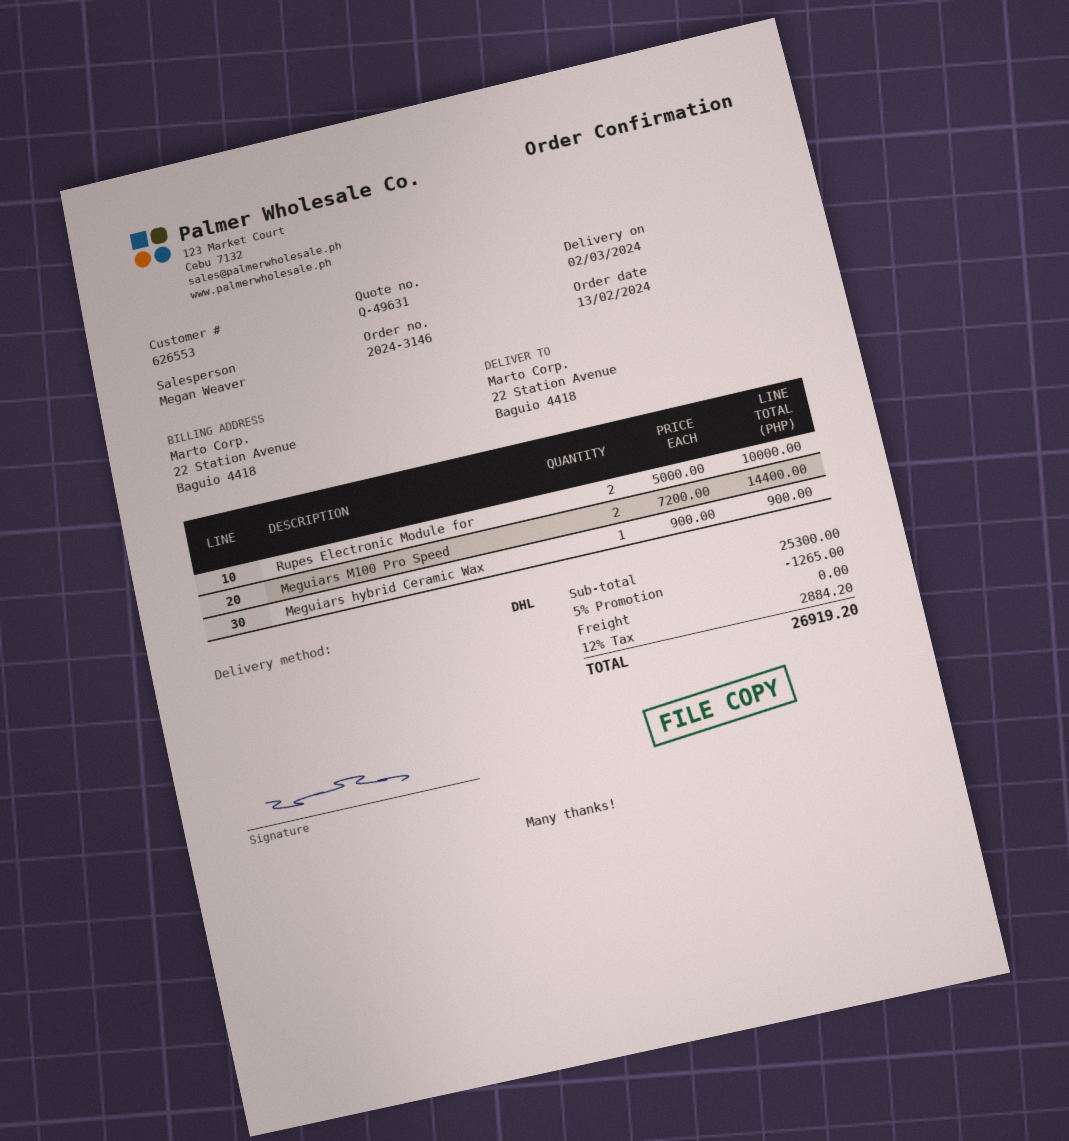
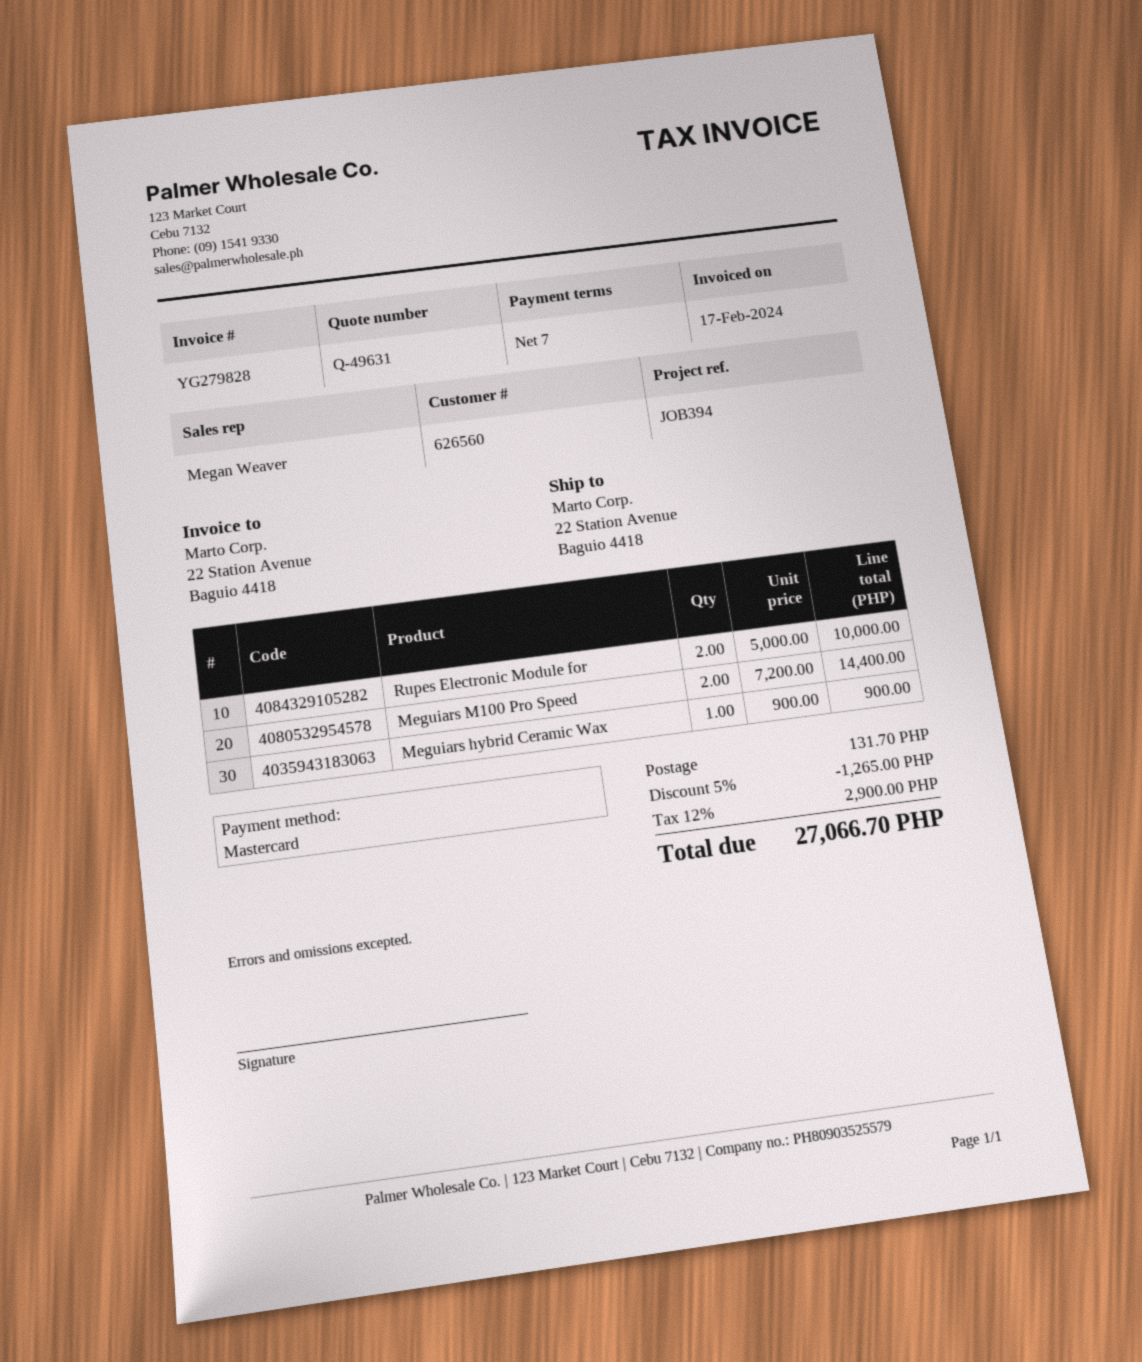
customer number: 626553 -> 626560
shipping: 0.00 -> 131.70
tax: 12% = 2884.20 -> 12% = 2900.00
total: 26919.20 -> 27066.70

